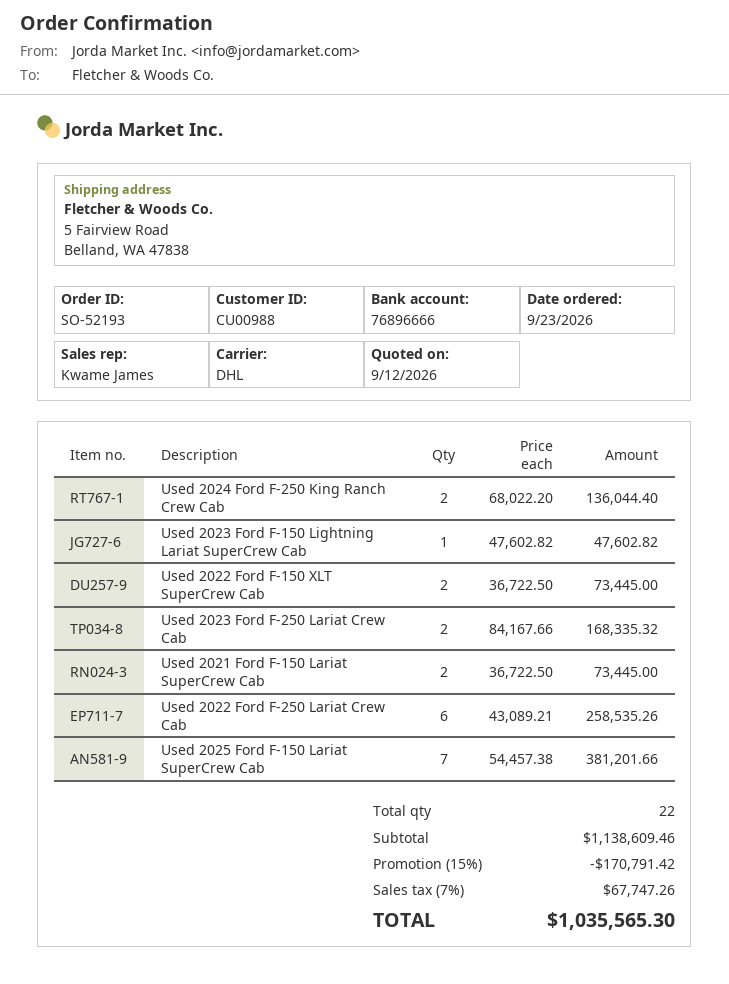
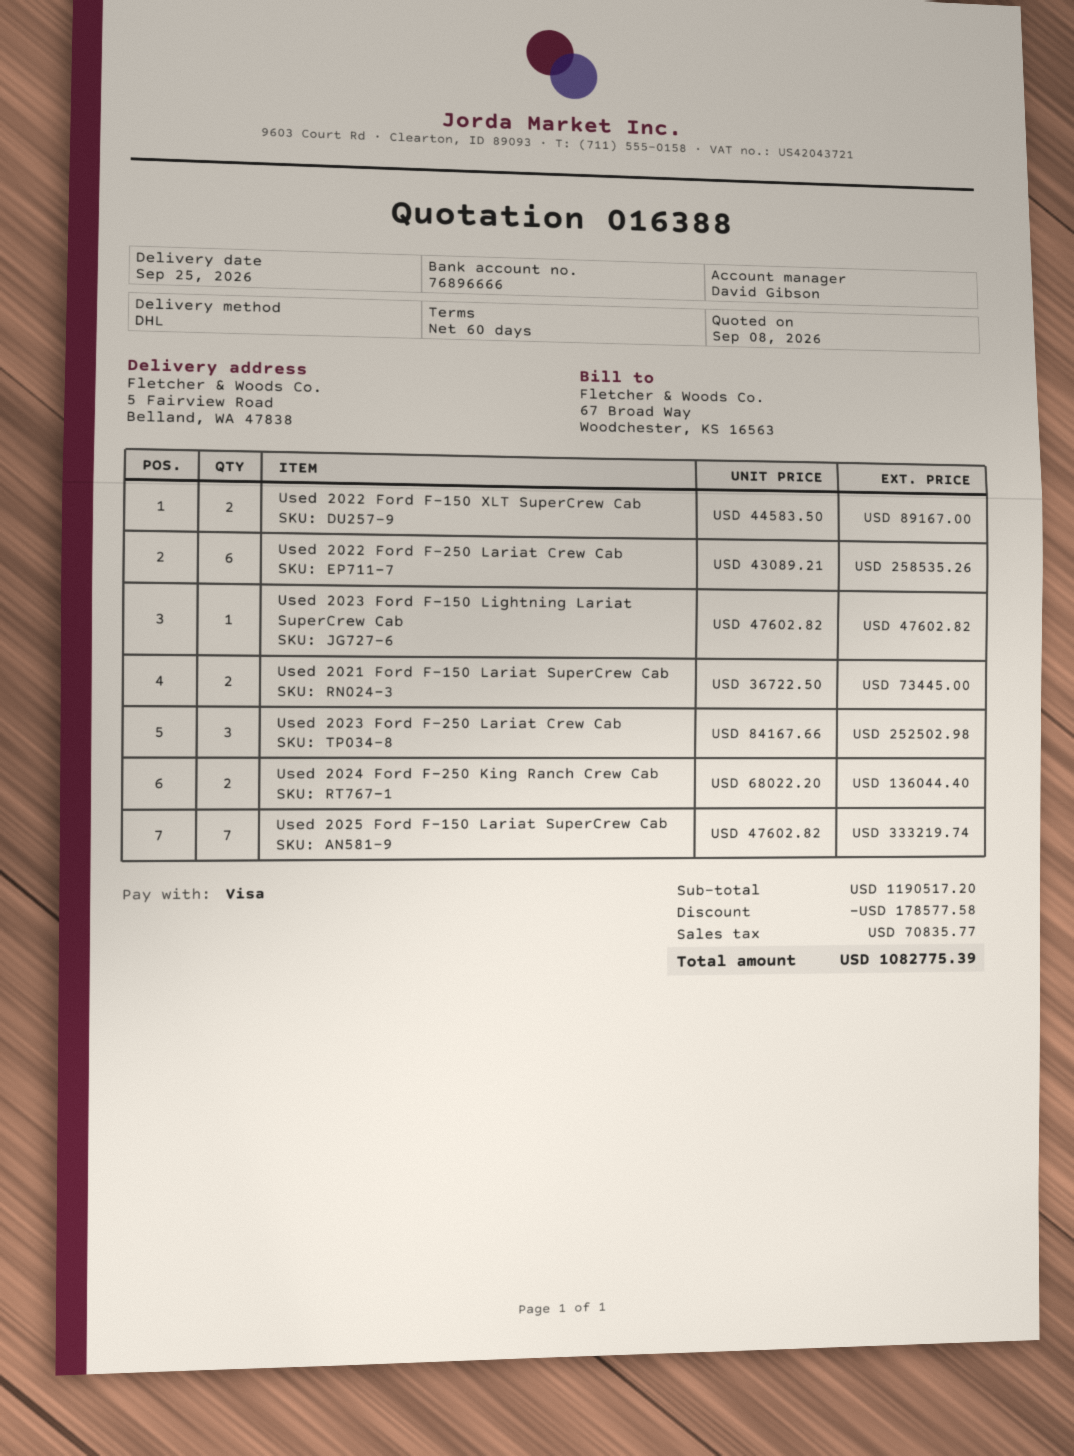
quote date: 2026-09-12 -> 2026-09-08
sales rep: Kwame James -> David Gibson
Used 2022 Ford F-150 XLT SuperCrew Cab: 2 x 36722.50 = 73445.00 -> 2 x 44583.50 = 89167.00
Used 2023 Ford F-250 Lariat Crew Cab: 2 x 84167.66 = 168335.32 -> 3 x 84167.66 = 252502.98
Used 2025 Ford F-150 Lariat SuperCrew Cab: 7 x 54457.38 = 381201.66 -> 7 x 47602.82 = 333219.74
subtotal: 1138609.46 -> 1190517.20
discount: 170791.42 -> 178577.58
tax: 67747.26 -> 70835.77
total: 1035565.30 -> 1082775.39

